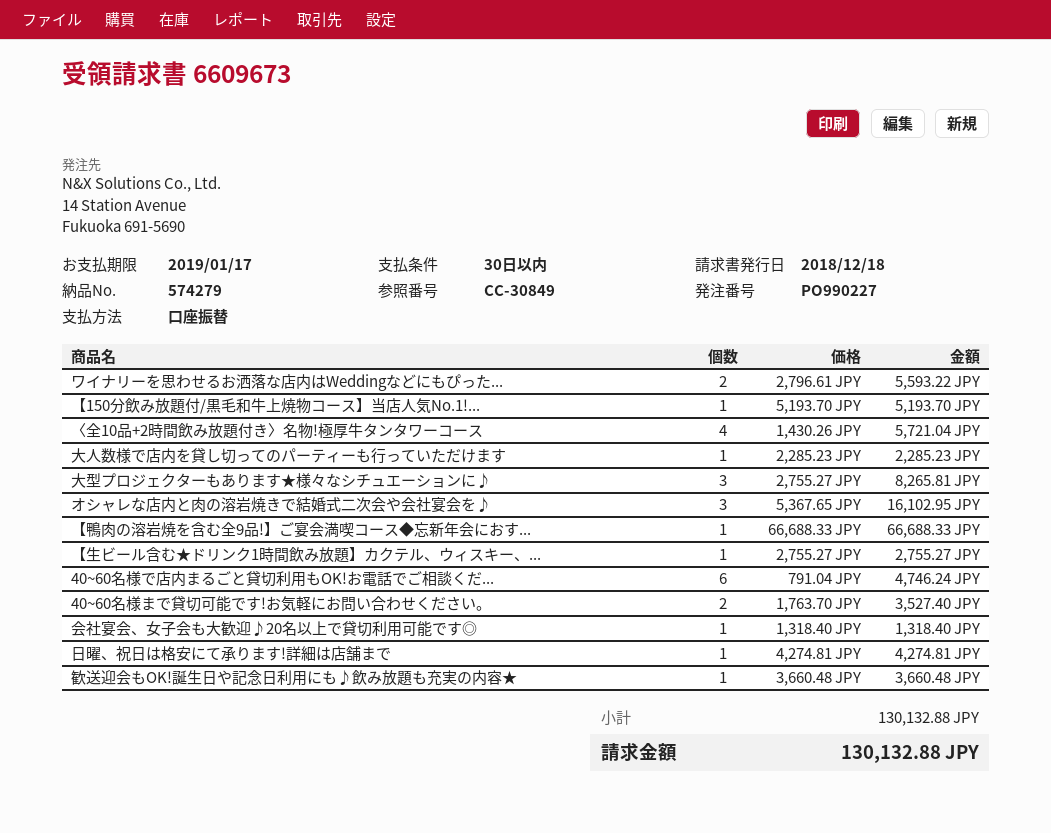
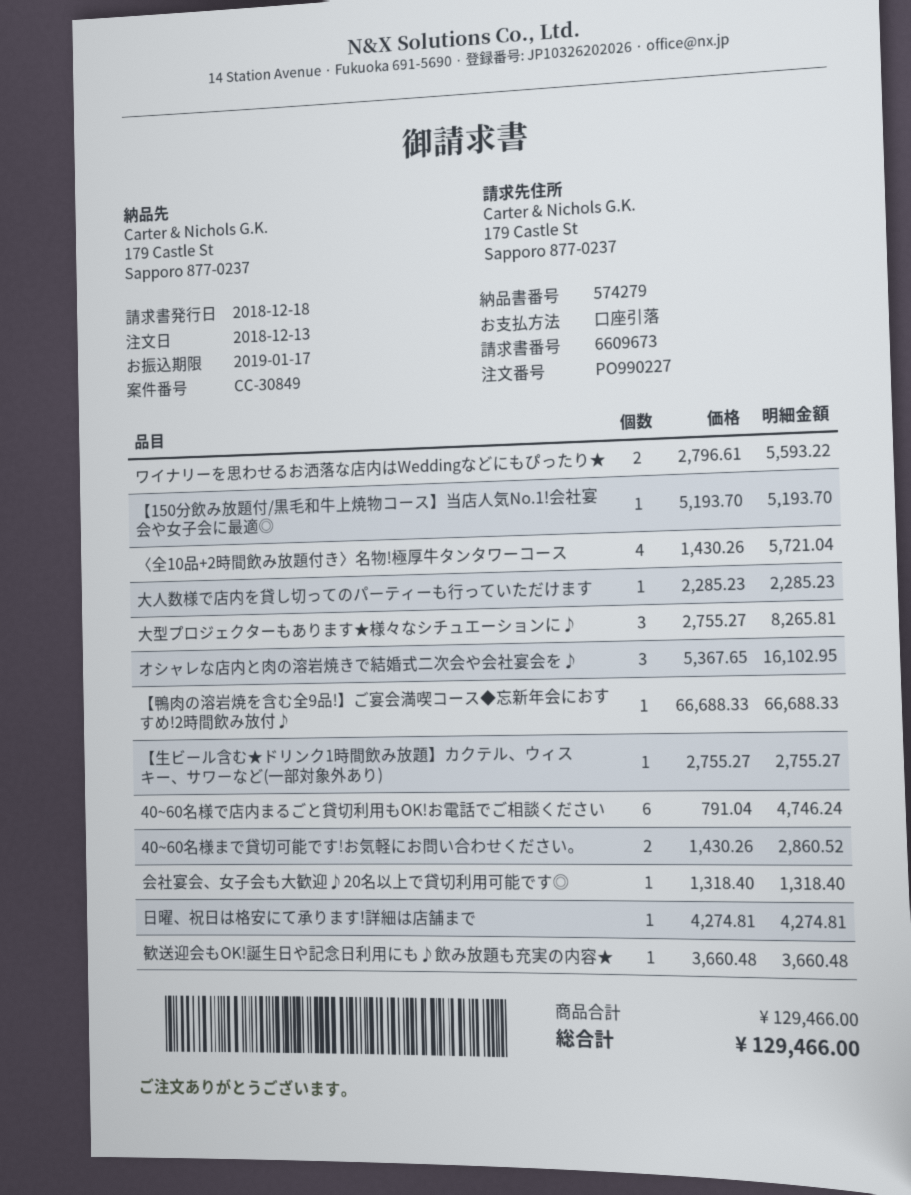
40~60名様まで貸切可能です!お気軽にお問い合わせください。: 2 x 1763.70 = 3527.40 -> 2 x 1430.26 = 2860.52
subtotal: 130132.88 -> 129466.00
total: 130132.88 -> 129466.00

